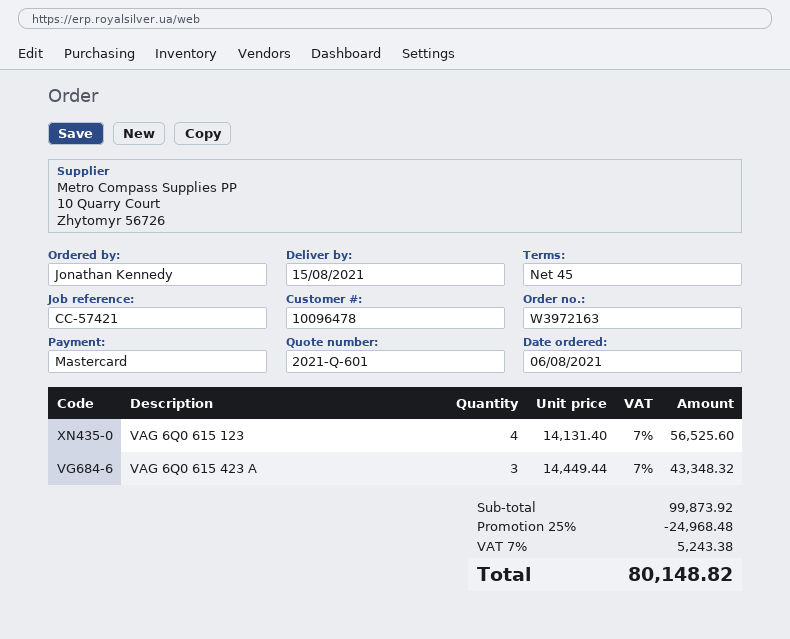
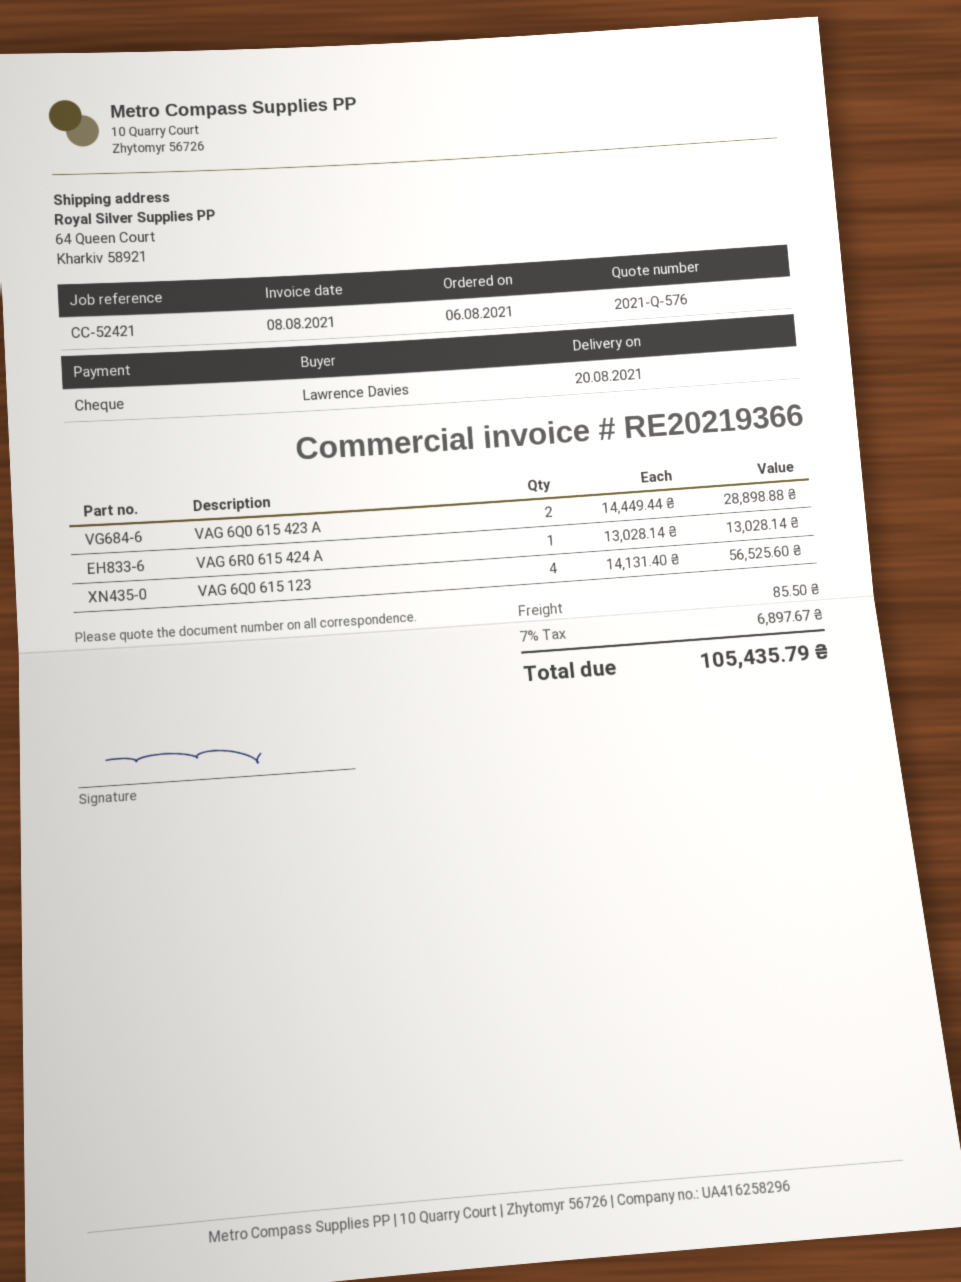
quote number: 2021-Q-601 -> 2021-Q-576
delivery date: 2021-08-15 -> 2021-08-20
reference: CC-57421 -> CC-52421
ordered by: Jonathan Kennedy -> Lawrence Davies
payment method: Mastercard -> cheque
VAG 6Q0 615 423 A: 3 x 14449.44 = 43348.32 -> 2 x 14449.44 = 28898.88
VAG 6R0 615 424 A: none -> 1 x 13028.14 = 13028.14
discount: 25% = 24968.48 -> none
shipping: none -> 85.50
tax: 7% = 5243.38 -> 7% = 6897.67
total: 80148.82 -> 105435.79

